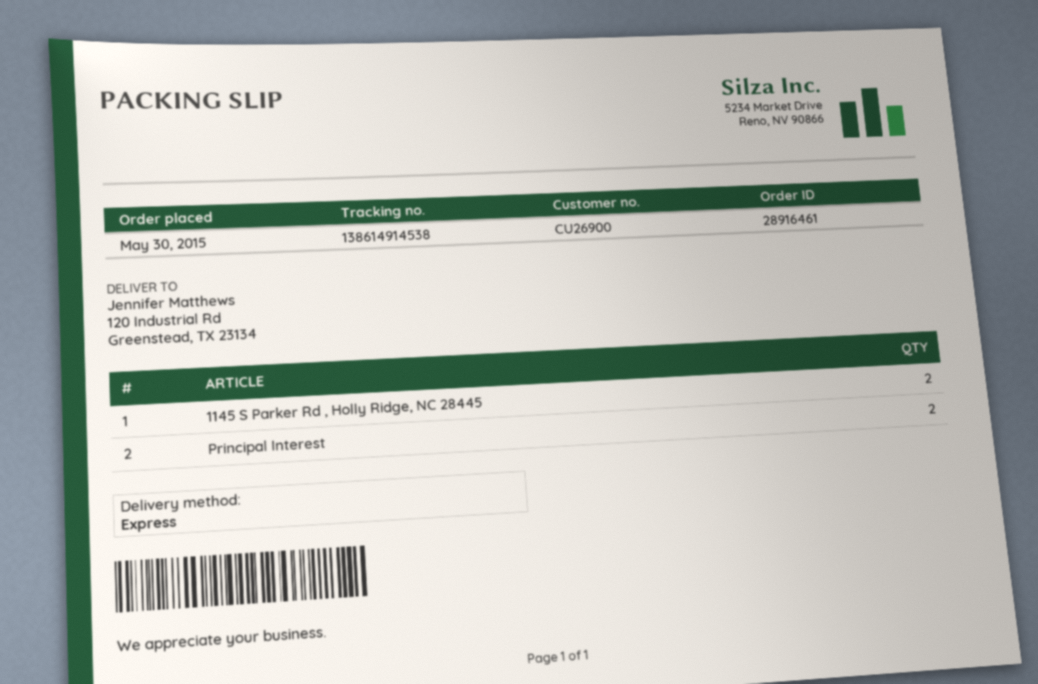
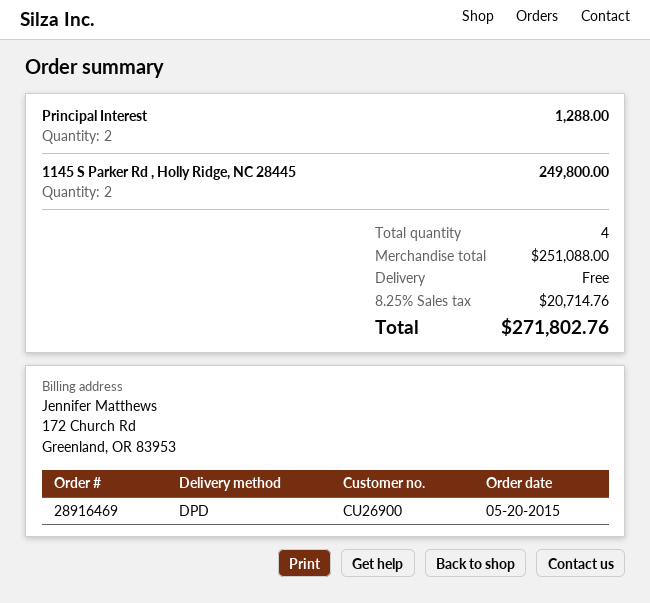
order number: 28916461 -> 28916469
order date: 2015-05-30 -> 2015-05-20
shipping method: express -> DPD

